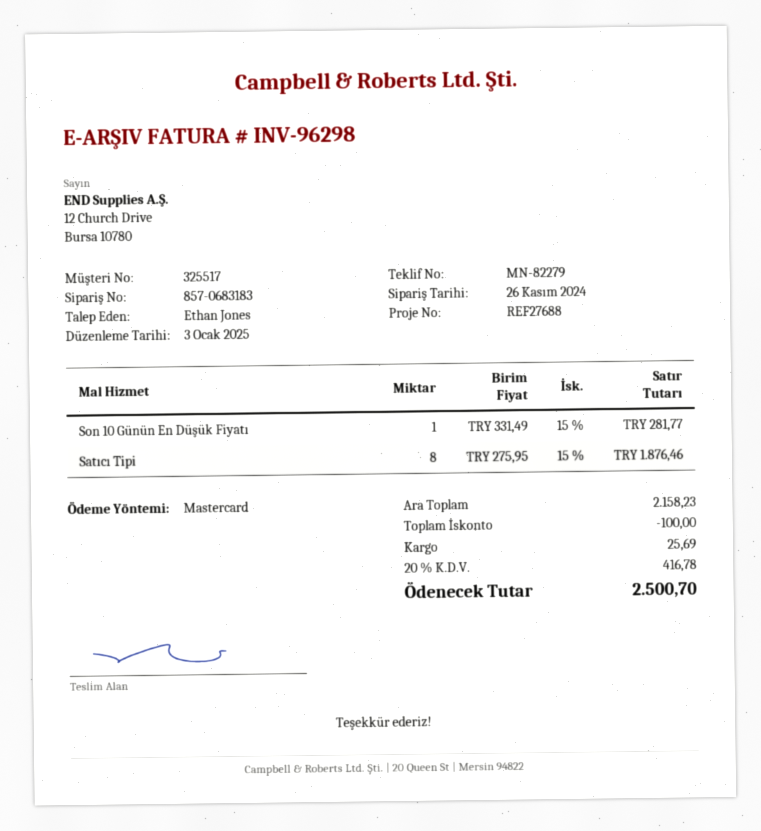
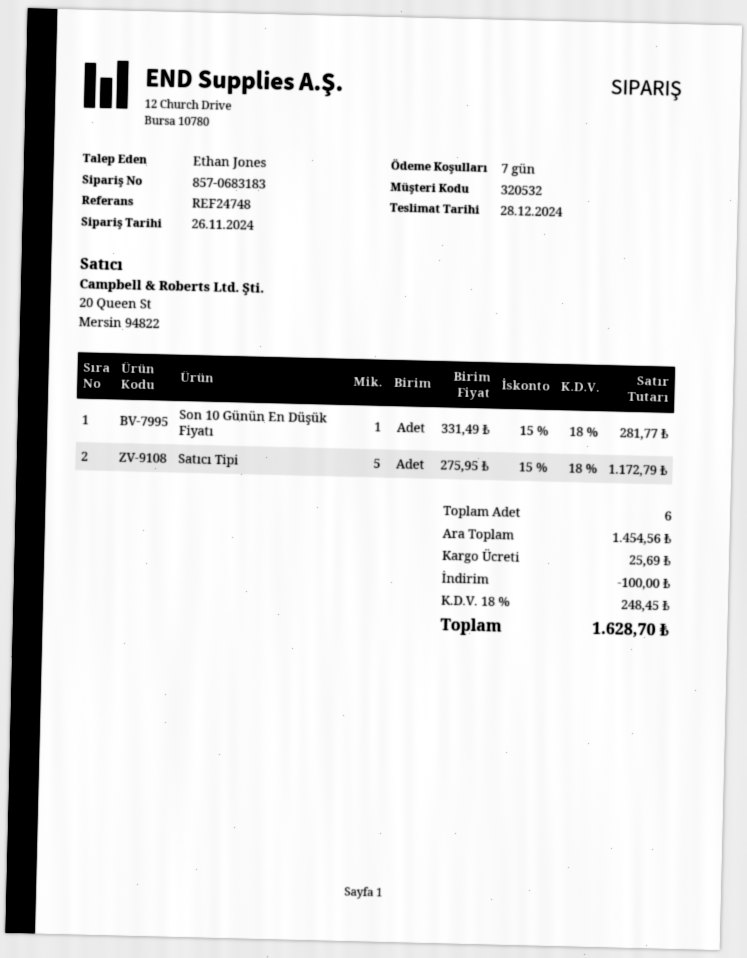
customer number: 325517 -> 320532
reference: REF27688 -> REF24748
Satıcı Tipi: 8 x 275.95 - 15% = 1876.46 -> 5 x 275.95 - 15% = 1172.79
subtotal: 2158.23 -> 1454.56
tax: 20% = 416.78 -> 18% = 248.45
total: 2500.70 -> 1628.70

